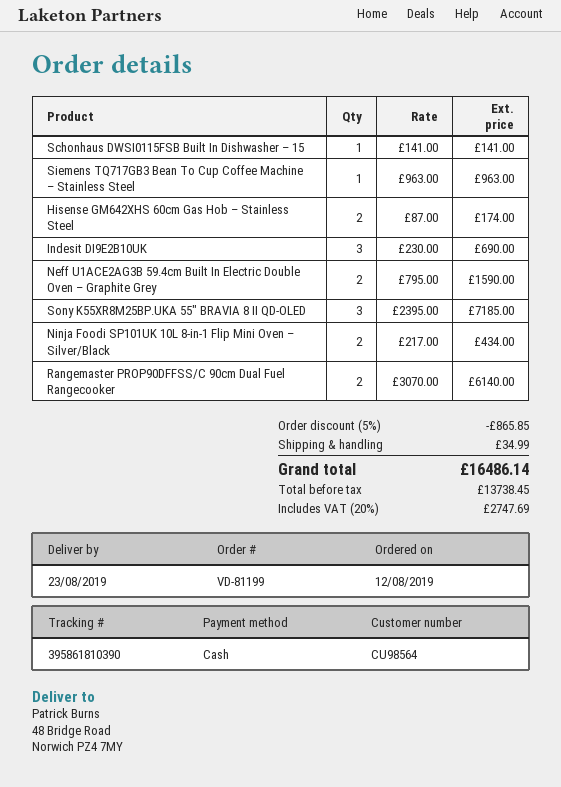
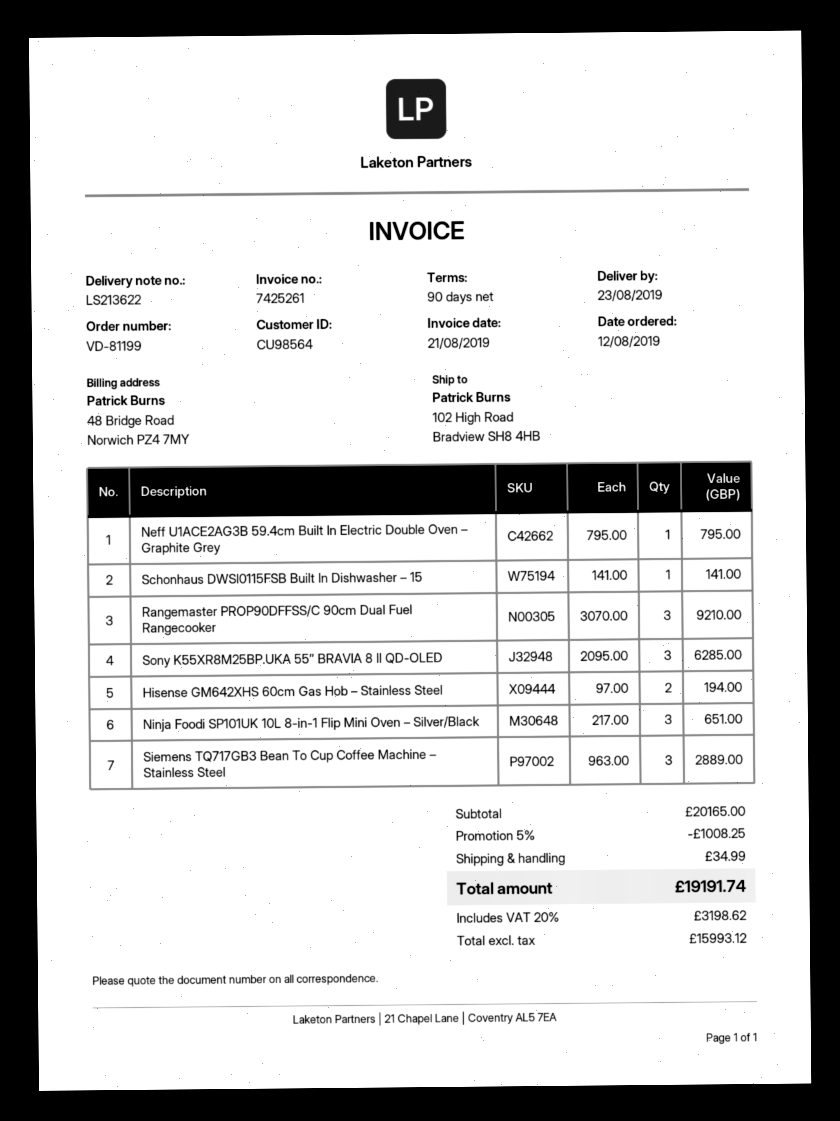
ship to: 48 Bridge Road, Norwich PZ4 7MY -> 102 High Road, Bradview SH8 4HB
Siemens TQ717GB3 Bean To Cup Coffee Machine – Stainless Steel: 1 x 963.00 = 963.00 -> 3 x 963.00 = 2889.00
Hisense GM642XHS 60cm Gas Hob – Stainless Steel: 2 x 87.00 = 174.00 -> 2 x 97.00 = 194.00
Indesit DI9E2B10UK: 3 x 230.00 = 690.00 -> none
Neff U1ACE2AG3B 59.4cm Built In Electric Double Oven – Graphite Grey: 2 x 795.00 = 1590.00 -> 1 x 795.00 = 795.00
Sony K55XR8M25BP.UKA 55″ BRAVIA 8 II QD-OLED: 3 x 2395.00 = 7185.00 -> 3 x 2095.00 = 6285.00
Ninja Foodi SP101UK 10L 8-in-1 Flip Mini Oven – Silver/Black: 2 x 217.00 = 434.00 -> 3 x 217.00 = 651.00
Rangemaster PROP90DFFSS/C 90cm Dual Fuel Rangecooker: 2 x 3070.00 = 6140.00 -> 3 x 3070.00 = 9210.00
discount: 5% = 865.85 -> 5% = 1008.25
net: 13738.45 -> 15993.12
tax: 20% = 2747.69 -> 20% = 3198.62
total: 16486.14 -> 19191.74

